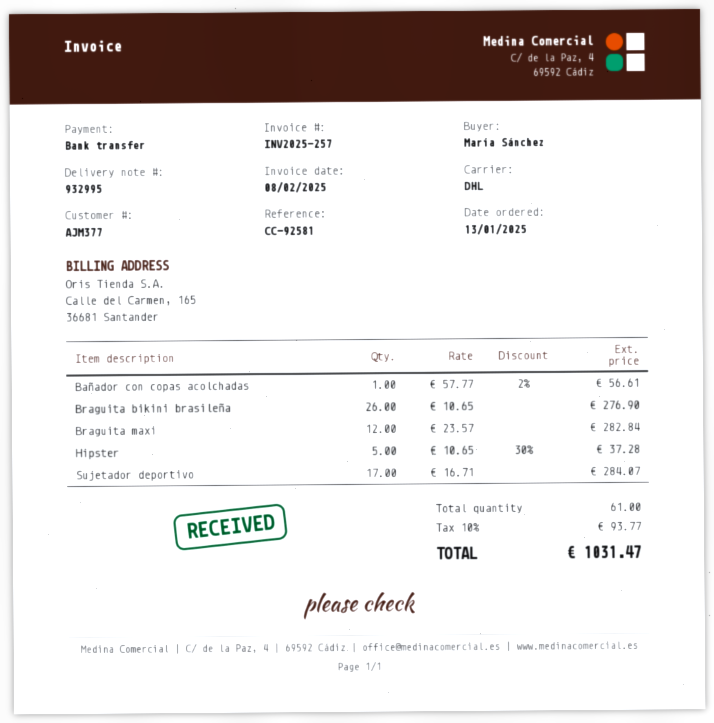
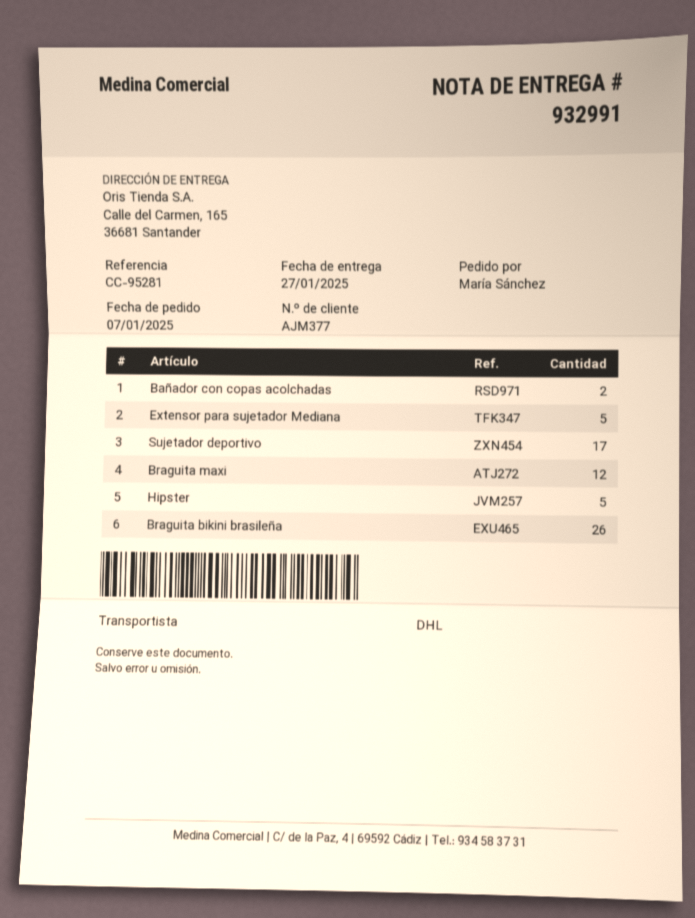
order date: 2025-01-13 -> 2025-01-07
delivery note number: 932995 -> 932991
reference: CC-92581 -> CC-95281
Bañador con copas acolchadas: 1 -> 2
Extensor para sujetador Mediana: none -> 5

